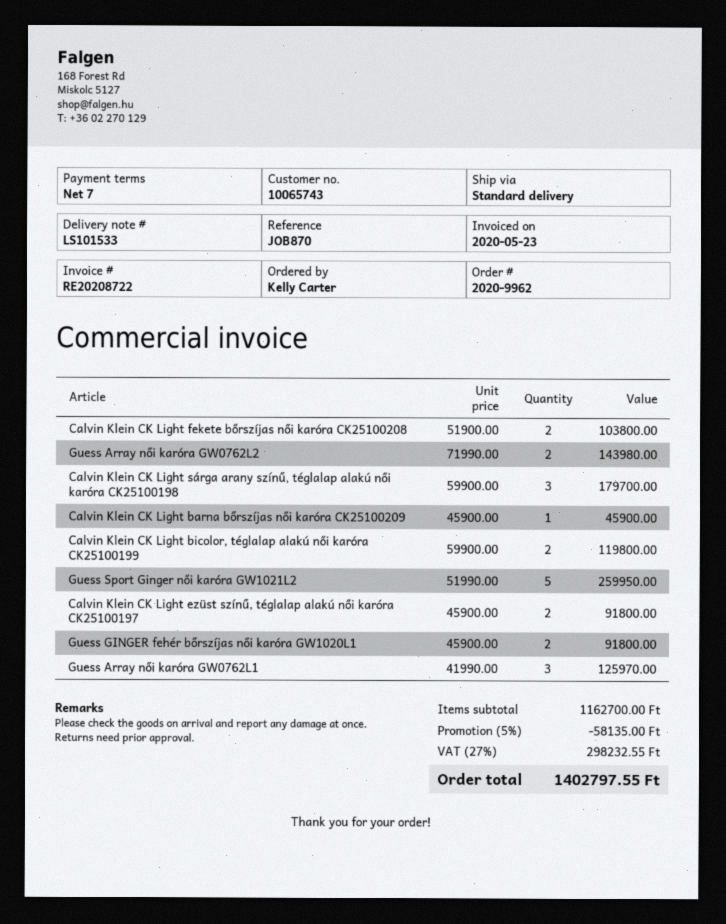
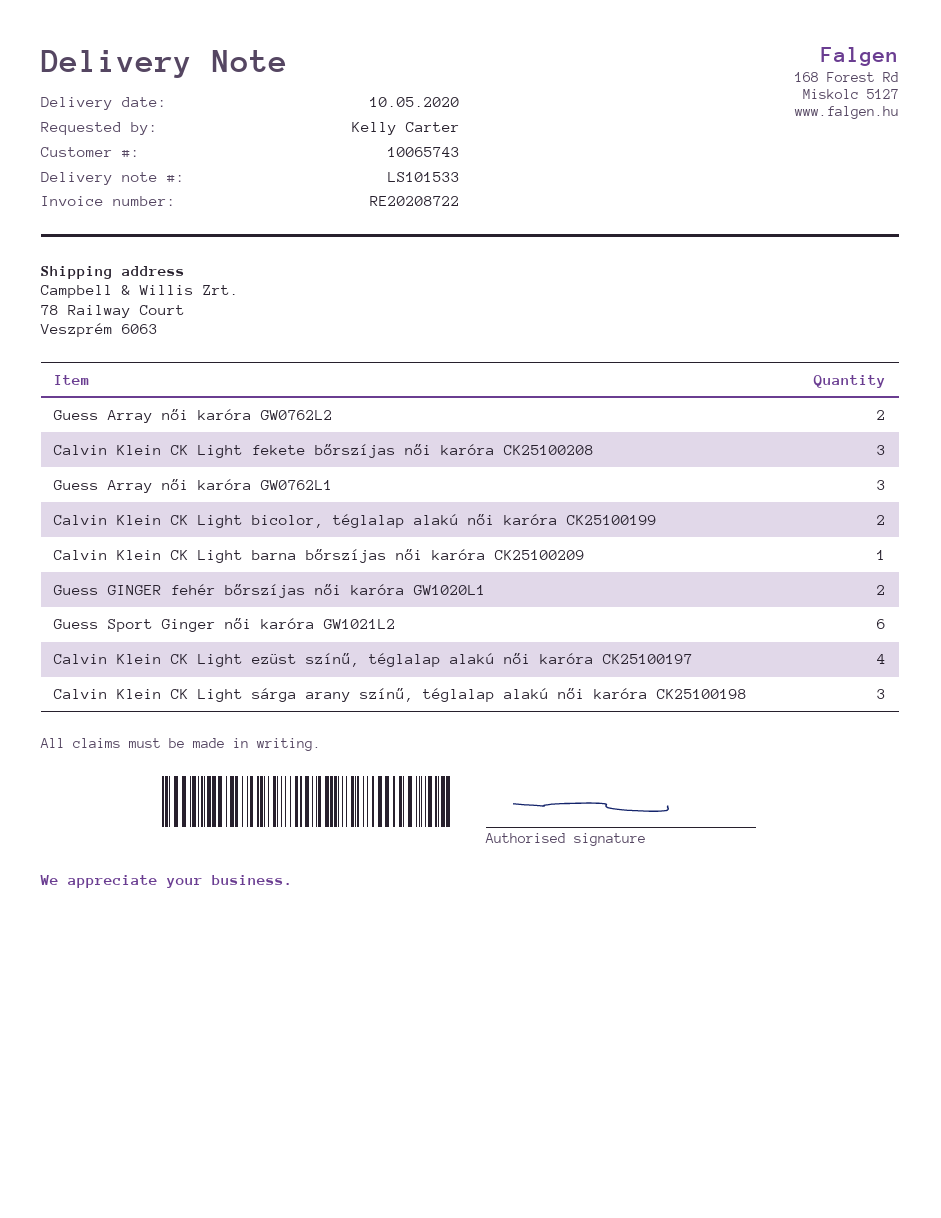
Calvin Klein CK Light fekete bőrszíjas női karóra CK25100208: 2 -> 3
Guess Sport Ginger női karóra GW1021L2: 5 -> 6
Calvin Klein CK Light ezüst színű, téglalap alakú női karóra CK25100197: 2 -> 4

